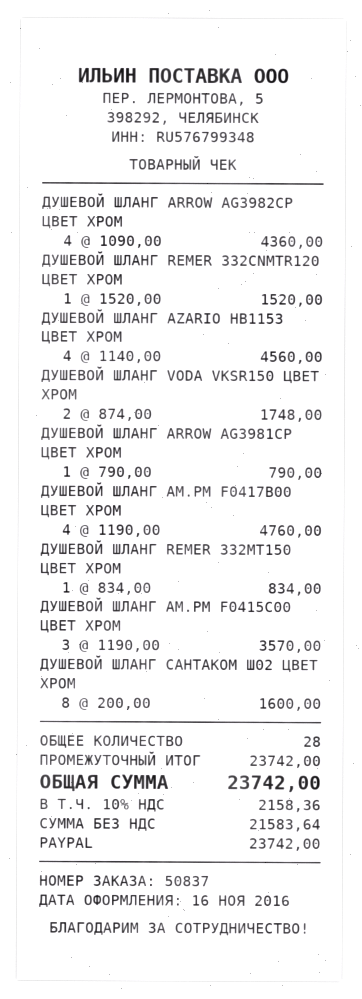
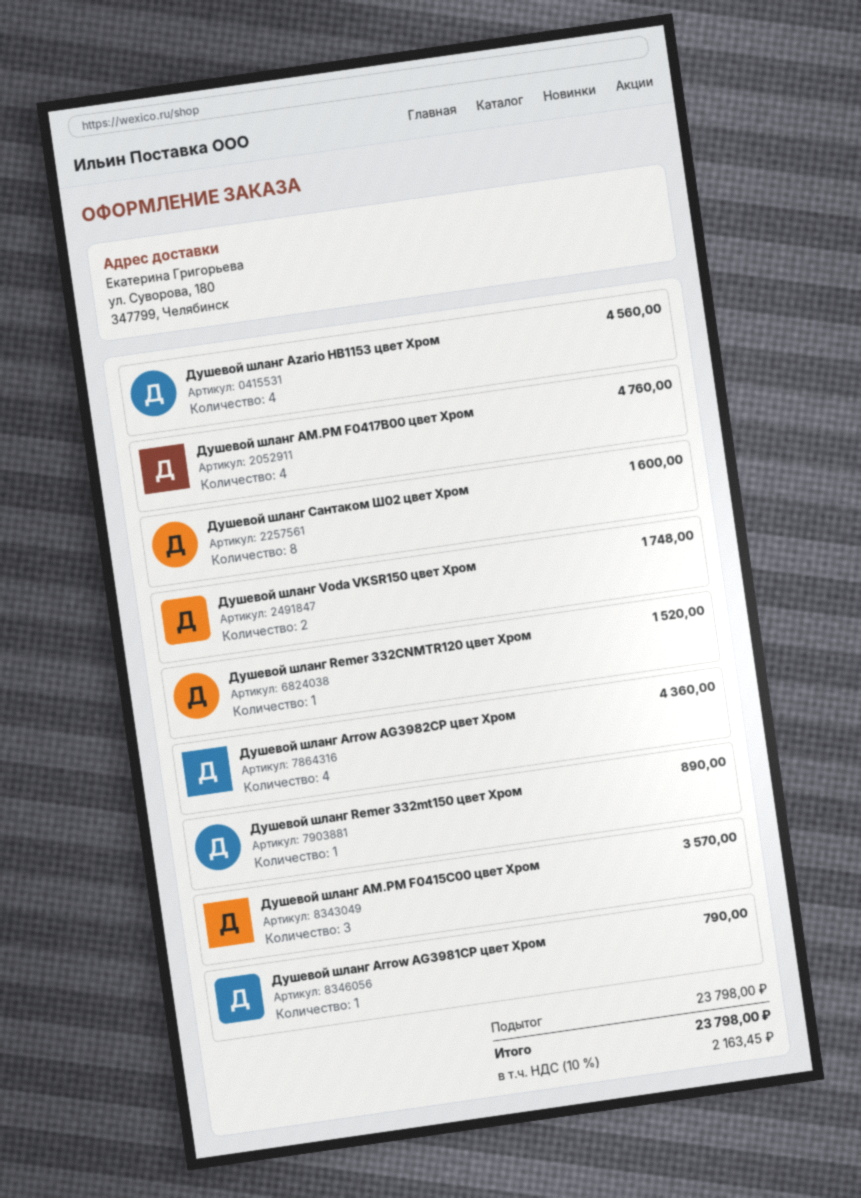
ДУШЕВОЙ ШЛАНГ REMER 332MT150 ЦВЕТ ХРОМ: 1 for 834.00 -> 1 for 890.00
subtotal: 23742.00 -> 23798.00
tax: 10% = 2158.36 -> 10% = 2163.45
total: 23742.00 -> 23798.00

